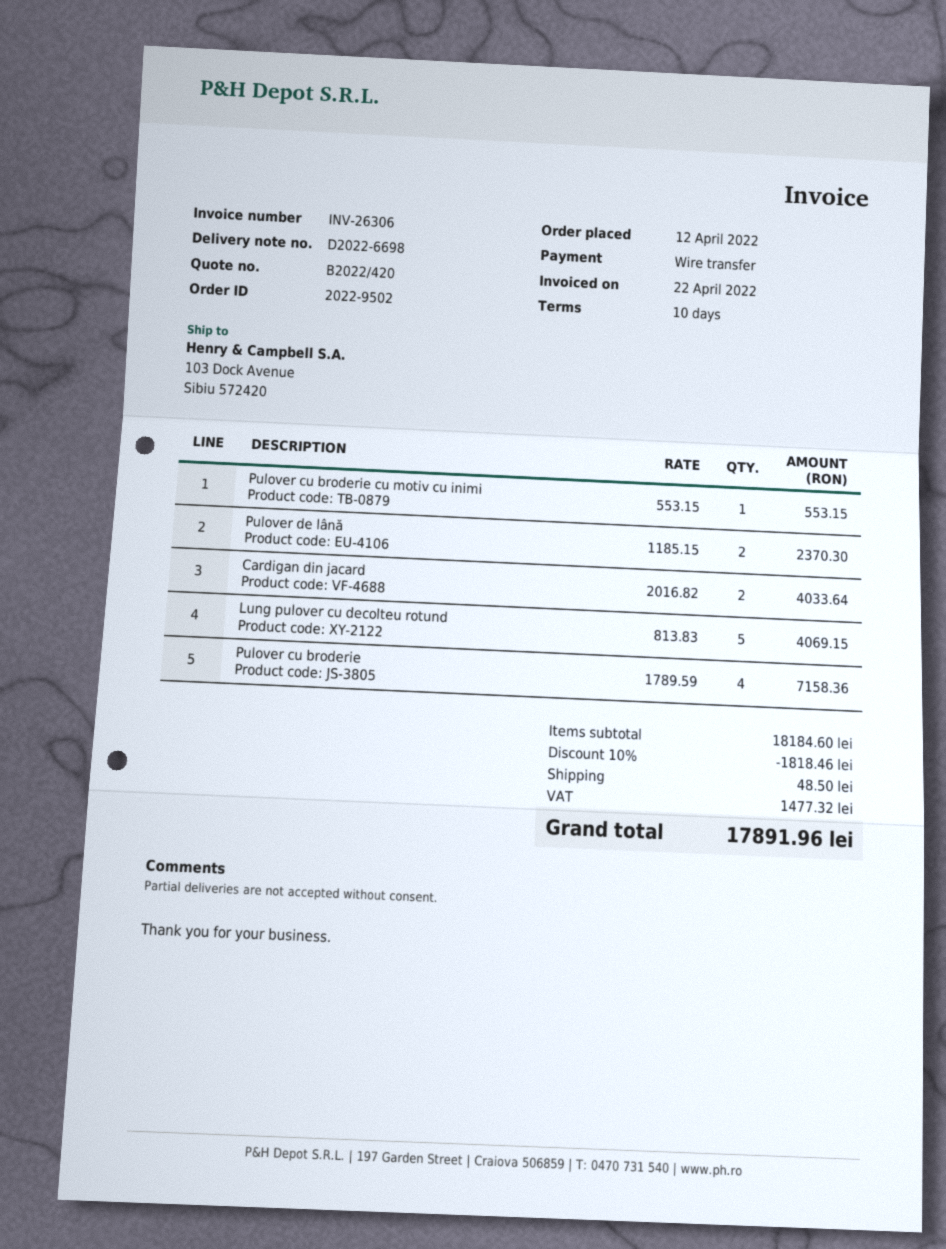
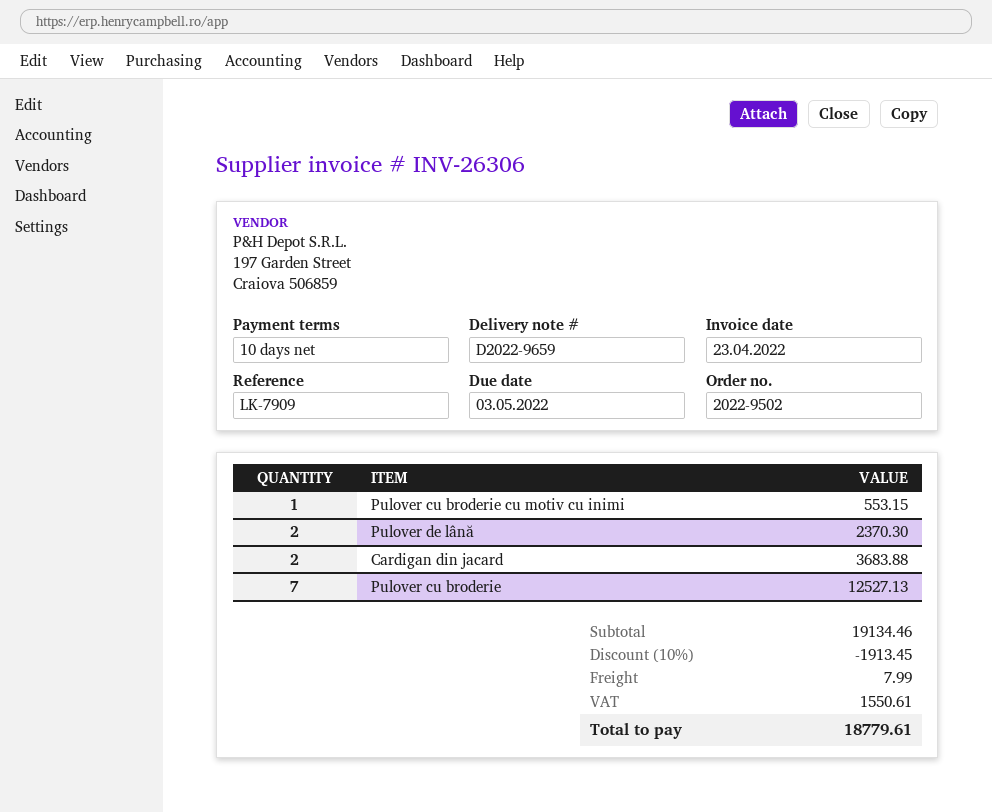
delivery note number: D2022-6698 -> D2022-9659
invoice date: 2022-04-22 -> 2022-04-23
Cardigan din jacard: 2 for 4033.64 -> 2 for 3683.88
Lung pulover cu decolteu rotund: 5 for 4069.15 -> none
Pulover cu broderie: 4 for 7158.36 -> 7 for 12527.13
subtotal: 18184.60 -> 19134.46
discount: 10% = 1818.46 -> 10% = 1913.45
shipping: 48.50 -> 7.99
tax: 1477.32 -> 1550.61
total: 17891.96 -> 18779.61

